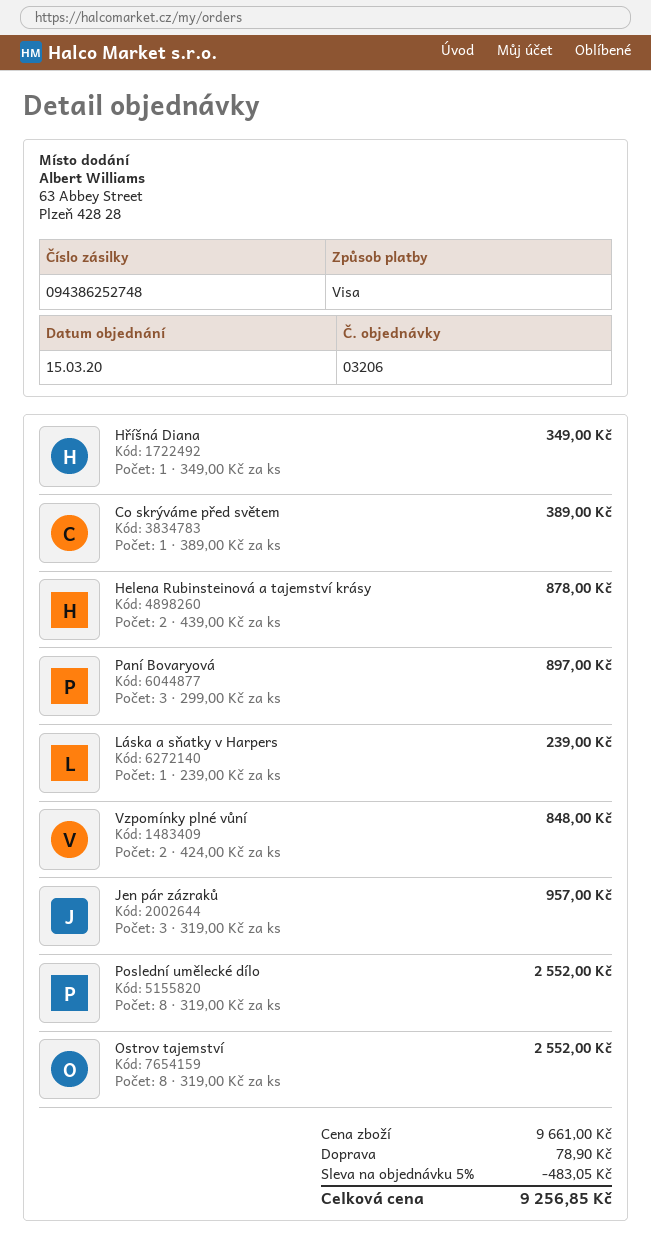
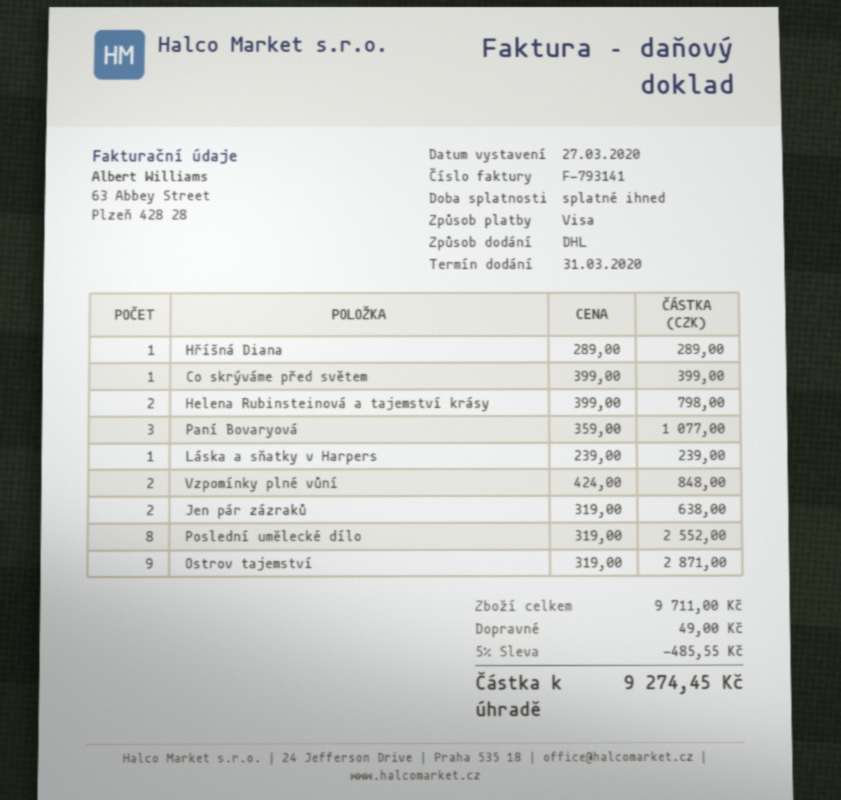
Hříšná Diana: 1 x 349.00 = 349.00 -> 1 x 289.00 = 289.00
Co skrýváme před světem: 1 x 389.00 = 389.00 -> 1 x 399.00 = 399.00
Helena Rubinsteinová a tajemství krásy: 2 x 439.00 = 878.00 -> 2 x 399.00 = 798.00
Paní Bovaryová: 3 x 299.00 = 897.00 -> 3 x 359.00 = 1077.00
Jen pár zázraků: 3 x 319.00 = 957.00 -> 2 x 319.00 = 638.00
Ostrov tajemství: 8 x 319.00 = 2552.00 -> 9 x 319.00 = 2871.00
subtotal: 9661.00 -> 9711.00
discount: 5% = 483.05 -> 5% = 485.55
shipping: 78.90 -> 49.00
total: 9256.85 -> 9274.45

